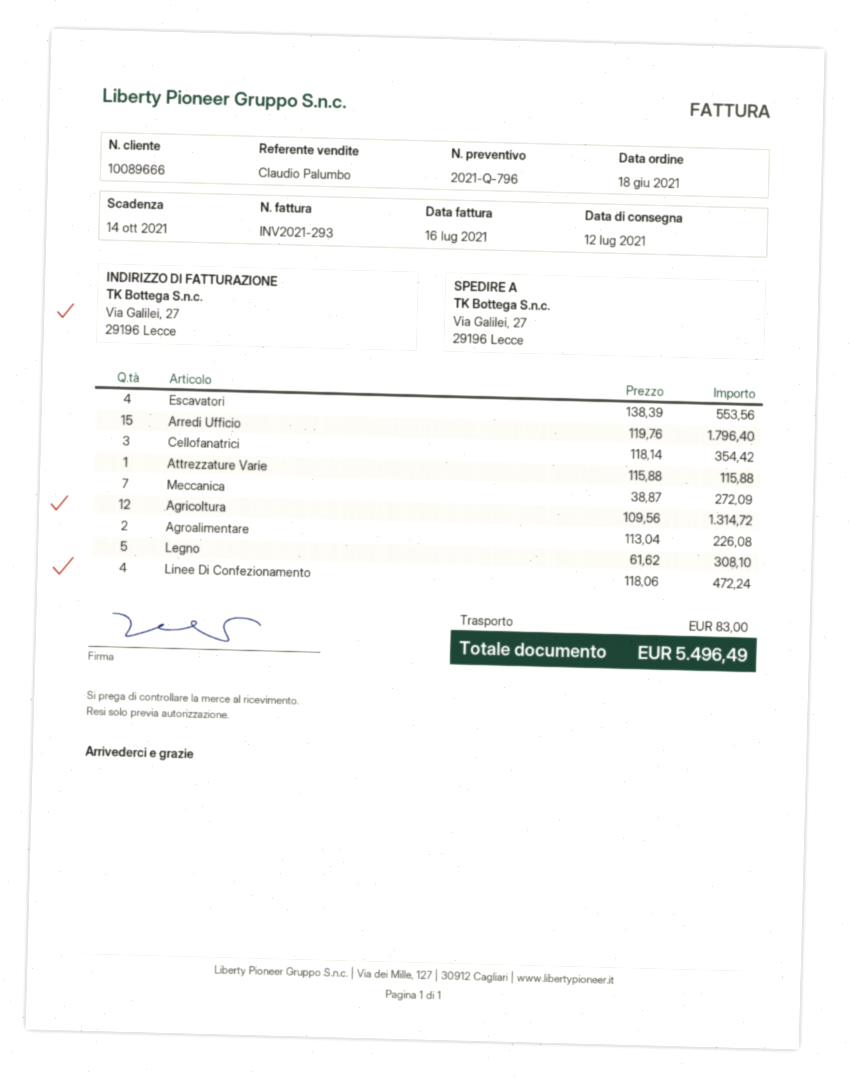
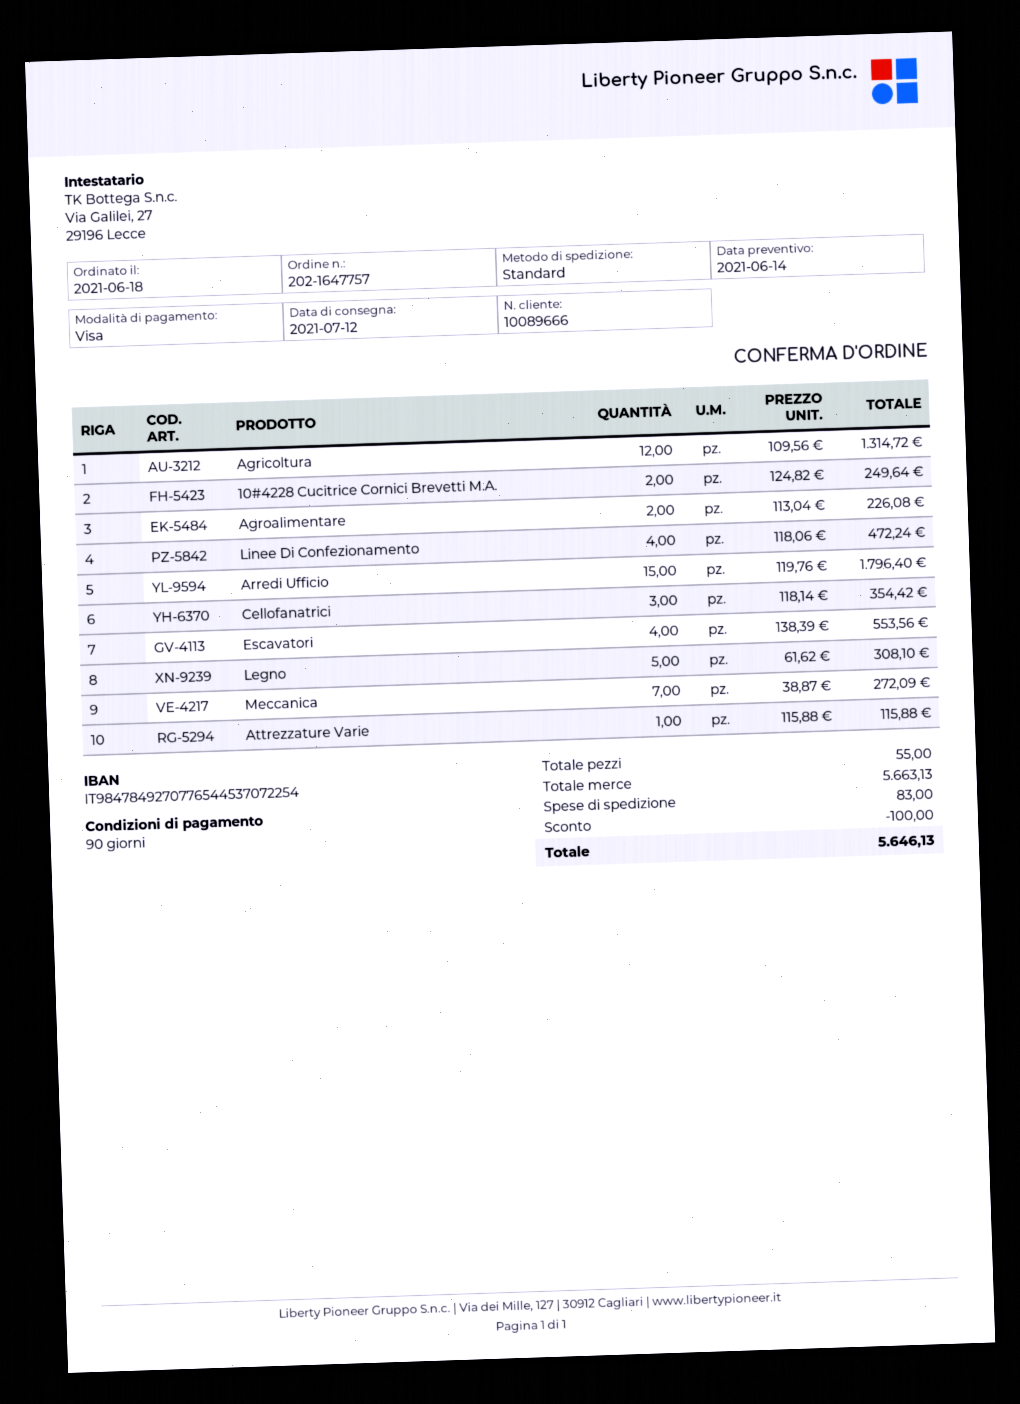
10#4228 Cucitrice Cornici Brevetti M.A.: none -> 2 x 124.82 = 249.64
discount: none -> 100.00
total: 5496.49 -> 5646.13

